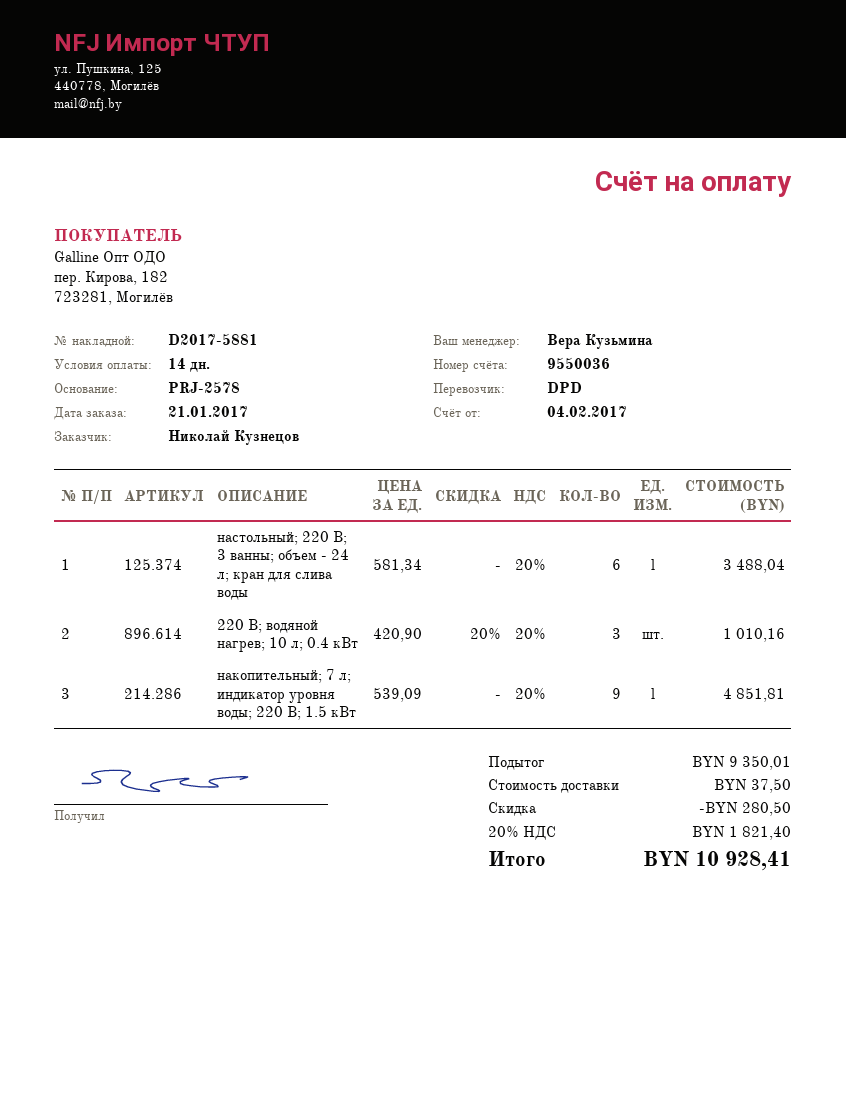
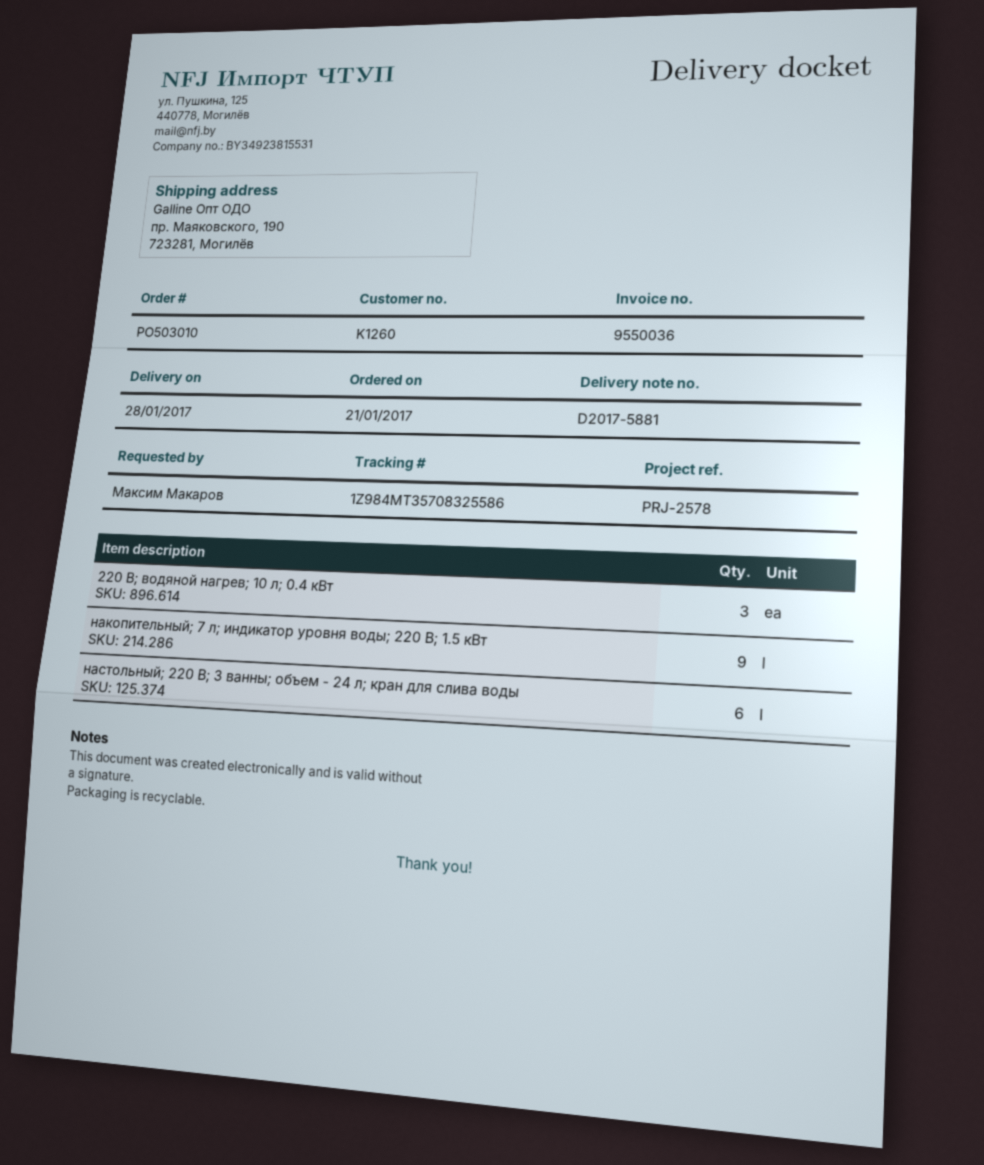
ordered by: Николай Кузнецов -> Максим Макаров

